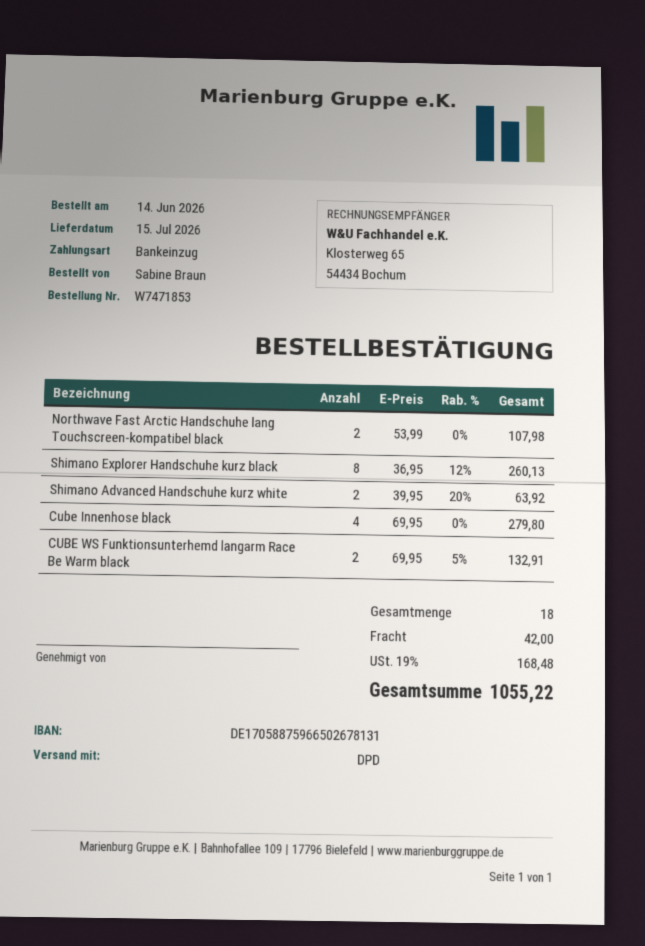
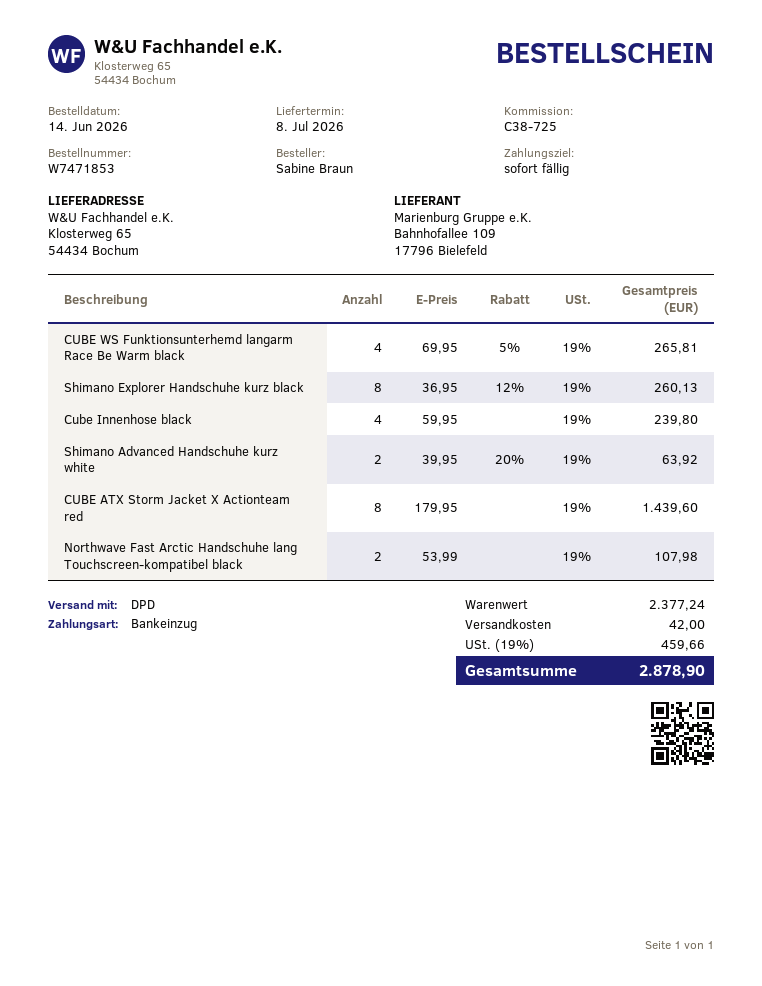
delivery date: 2026-07-15 -> 2026-07-08
Cube Innenhose black: 4 x 69.95 = 279.80 -> 4 x 59.95 = 239.80
CUBE WS Funktionsunterhemd langarm Race Be Warm black: 2 x 69.95 - 5% = 132.91 -> 4 x 69.95 - 5% = 265.81
CUBE ATX Storm Jacket X Actionteam red: none -> 8 x 179.95 = 1439.60
tax: 19% = 168.48 -> 19% = 459.66
total: 1055.22 -> 2878.90

